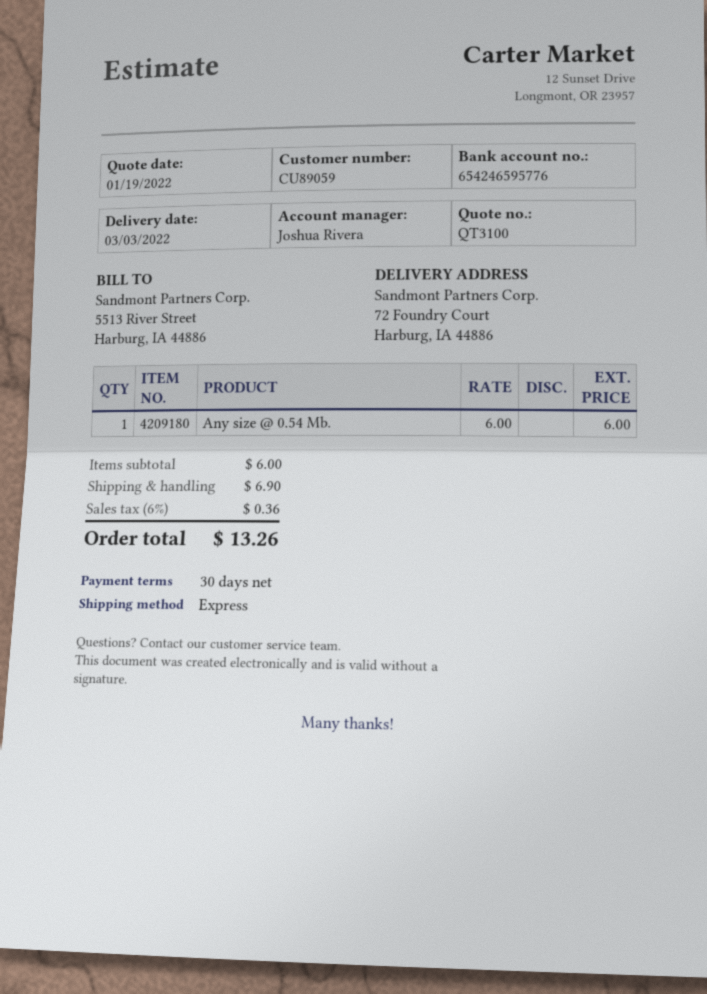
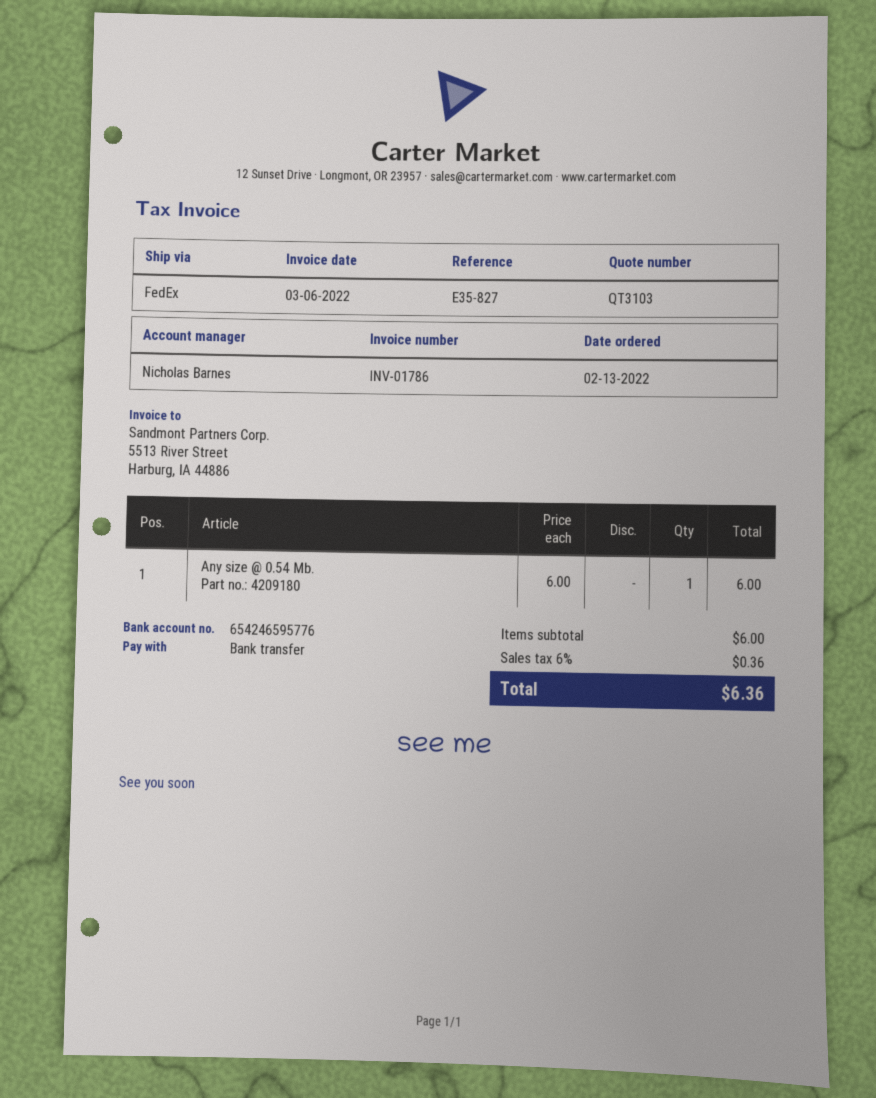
quote number: QT3100 -> QT3103
sales rep: Joshua Rivera -> Nicholas Barnes
shipping method: express -> FedEx
shipping: 6.90 -> none
total: 13.26 -> 6.36

